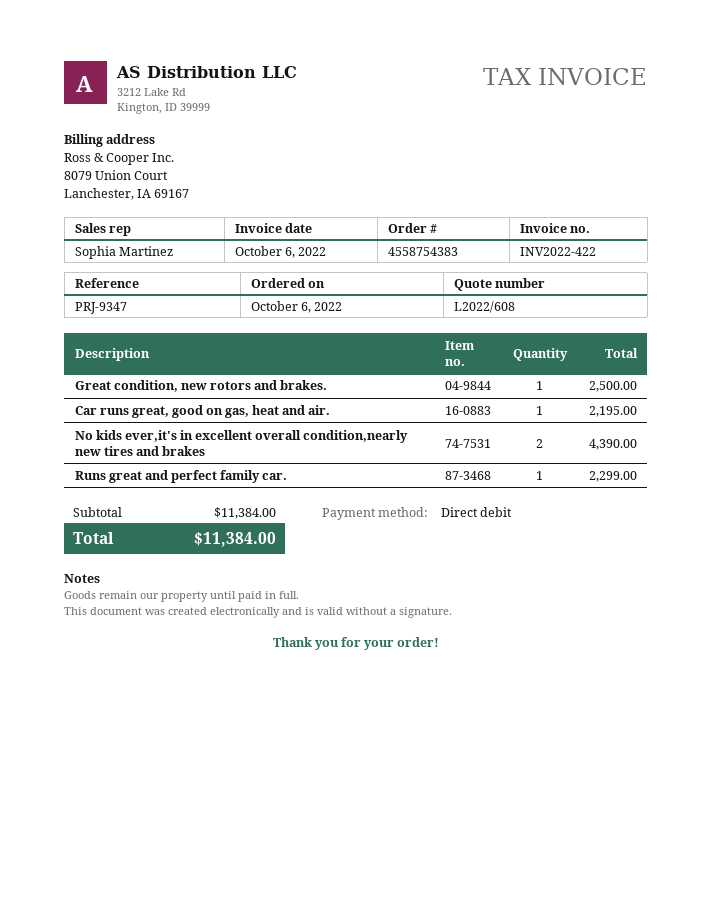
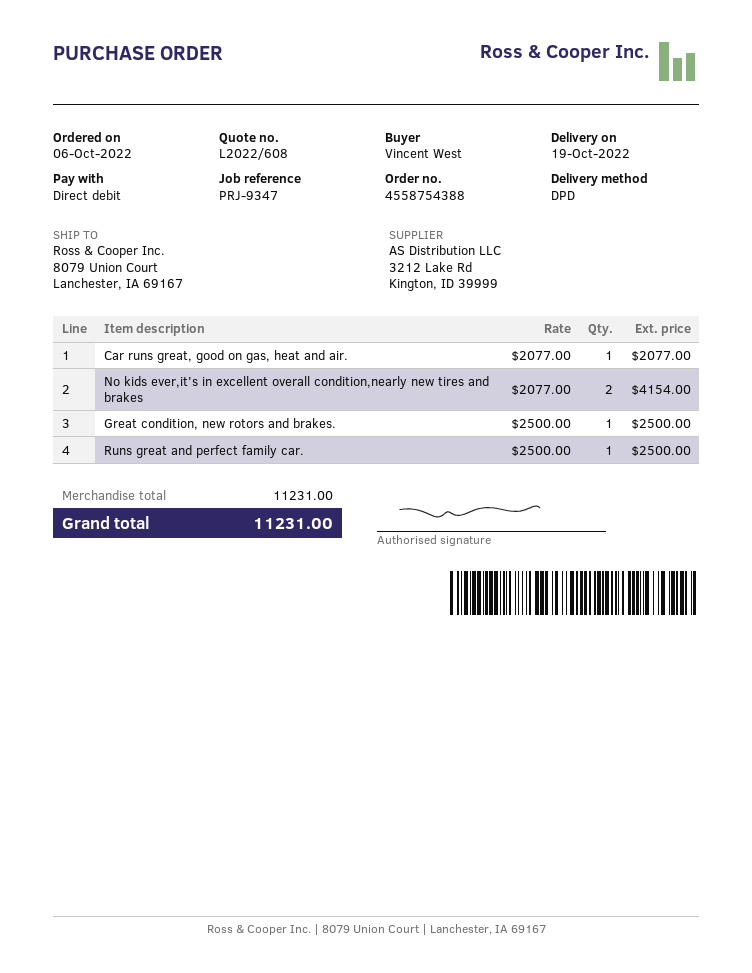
order number: 4558754383 -> 4558754388
Car runs great, good on gas, heat and air.: 1 for 2195.00 -> 1 for 2077.00
No kids ever,it's in excellent overall condition,nearly new tires and brakes: 2 for 4390.00 -> 2 for 4154.00
Runs great and perfect family car.: 1 for 2299.00 -> 1 for 2500.00
subtotal: 11384.00 -> 11231.00
total: 11384.00 -> 11231.00

